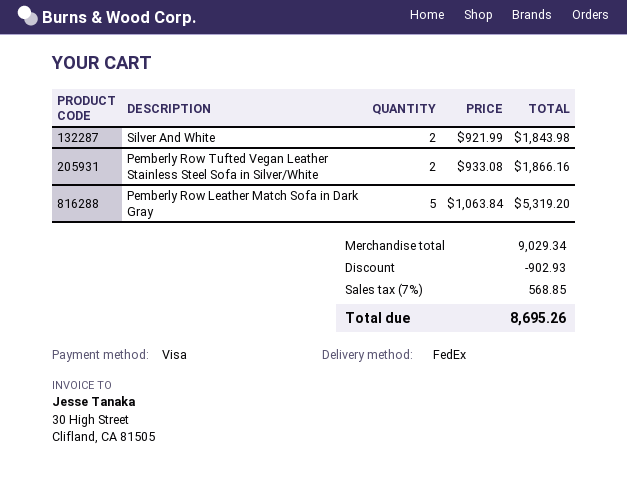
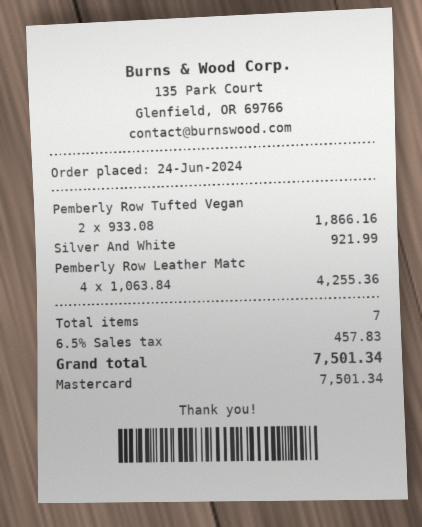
payment method: Visa -> Mastercard
Silver And White: 2 x 921.99 = 1843.98 -> 1 x 921.99 = 921.99
Pemberly Row Leather Match Sofa in Dark Gray: 5 x 1063.84 = 5319.20 -> 4 x 1063.84 = 4255.36
discount: 902.93 -> none
tax: 7% = 568.85 -> 6.5% = 457.83
total: 8695.26 -> 7501.34

